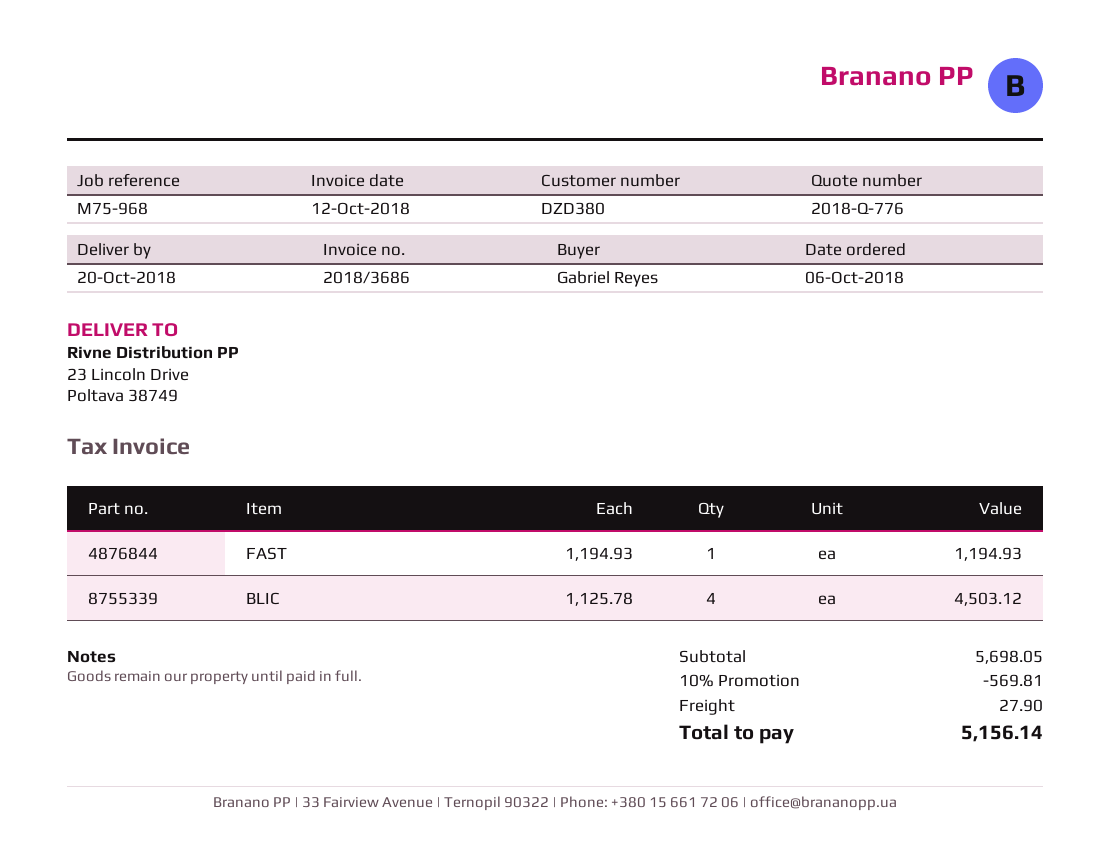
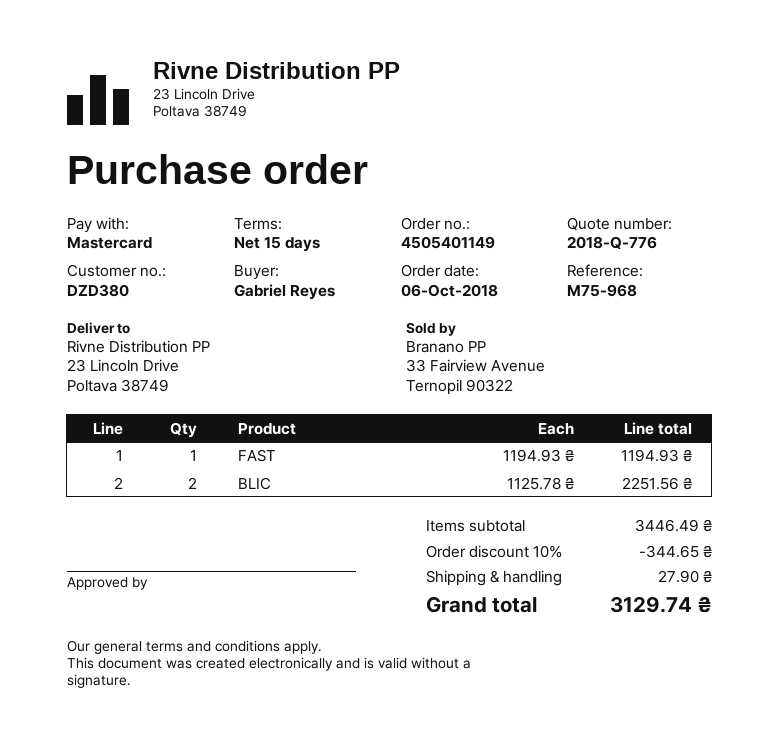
BLIC: 4 x 1125.78 = 4503.12 -> 2 x 1125.78 = 2251.56
subtotal: 5698.05 -> 3446.49
discount: 10% = 569.81 -> 10% = 344.65
total: 5156.14 -> 3129.74

